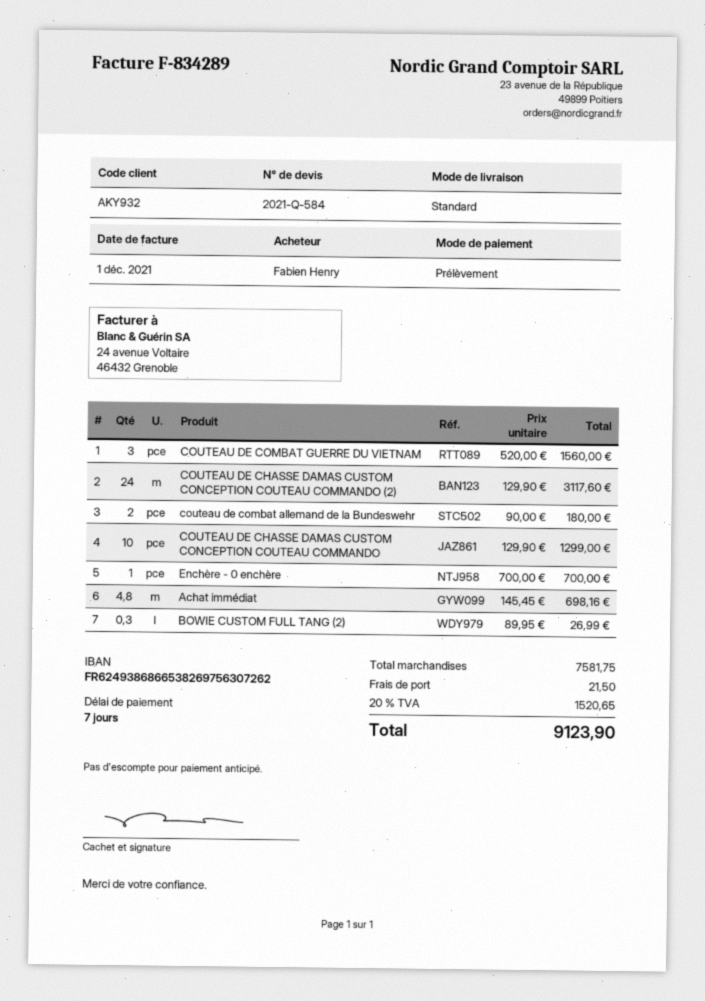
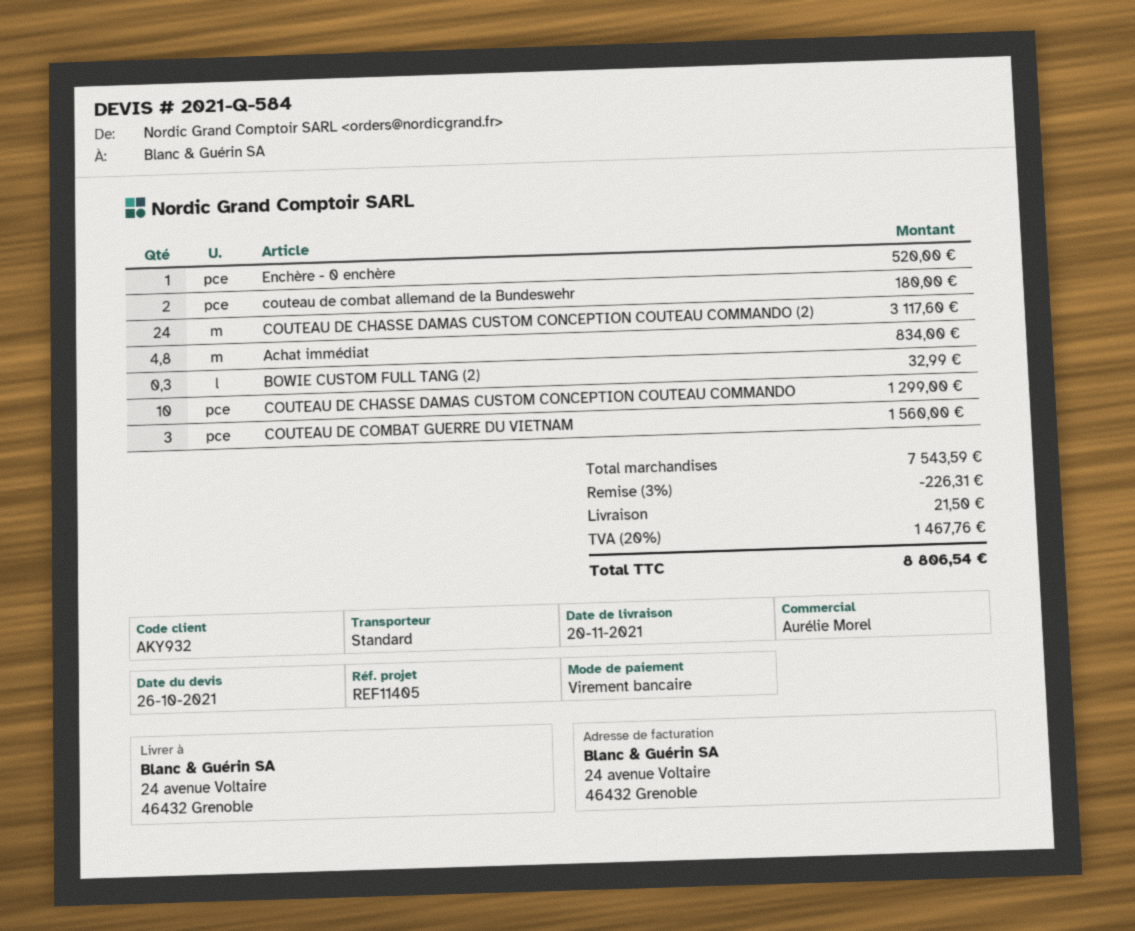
payment method: direct debit -> bank transfer
Enchère - 0 enchère: 1 for 700.00 -> 1 for 520.00
Achat immédiat: 4.8 for 698.16 -> 4.8 for 834.00
BOWIE CUSTOM FULL TANG (2): 0.3 for 26.99 -> 0.3 for 32.99
subtotal: 7581.75 -> 7543.59
discount: none -> 3% = 226.31
tax: 20% = 1520.65 -> 20% = 1467.76
total: 9123.90 -> 8806.54

